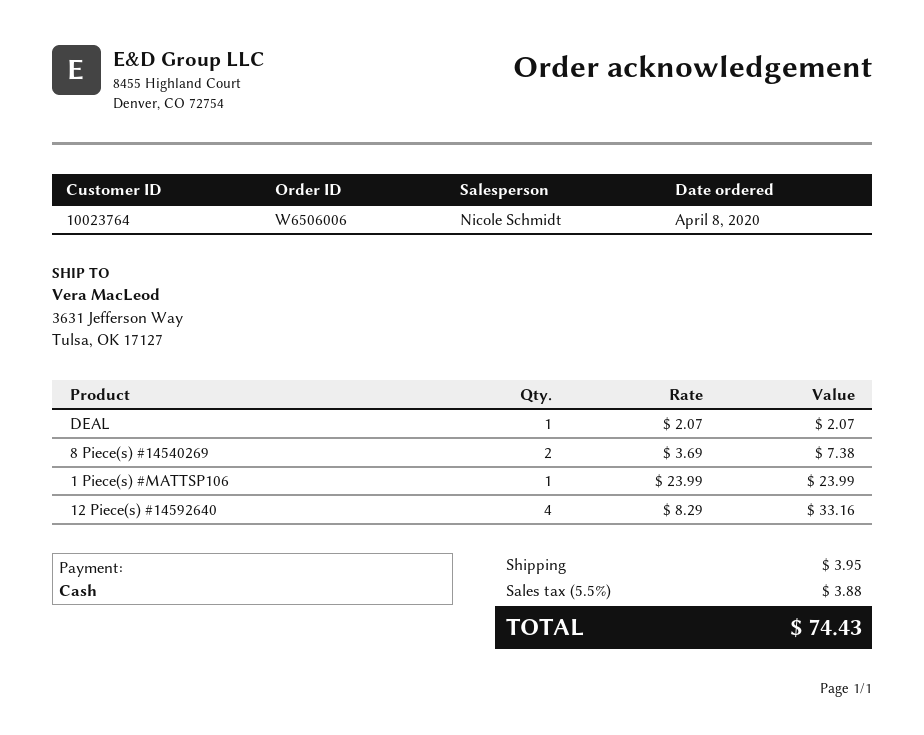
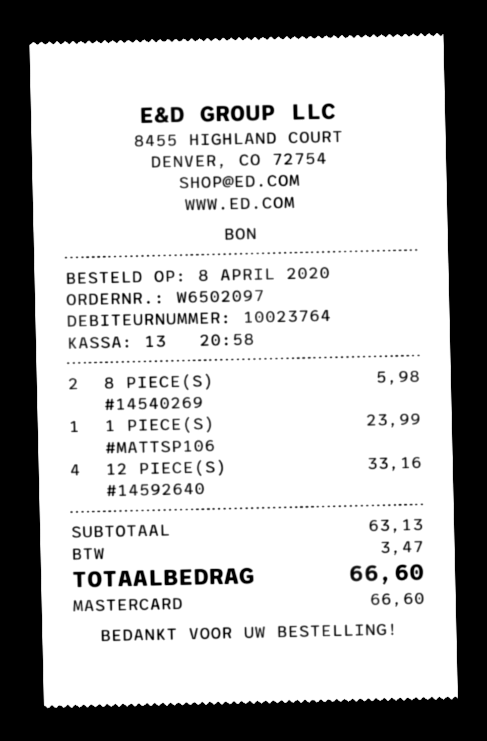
order number: W6506006 -> W6502097
payment method: cash -> Mastercard
DEAL: 1 for 2.07 -> none
8 Piece(s) #14540269: 2 for 7.38 -> 2 for 5.98
shipping: 3.95 -> none
tax: 3.88 -> 3.47
total: 74.43 -> 66.60

